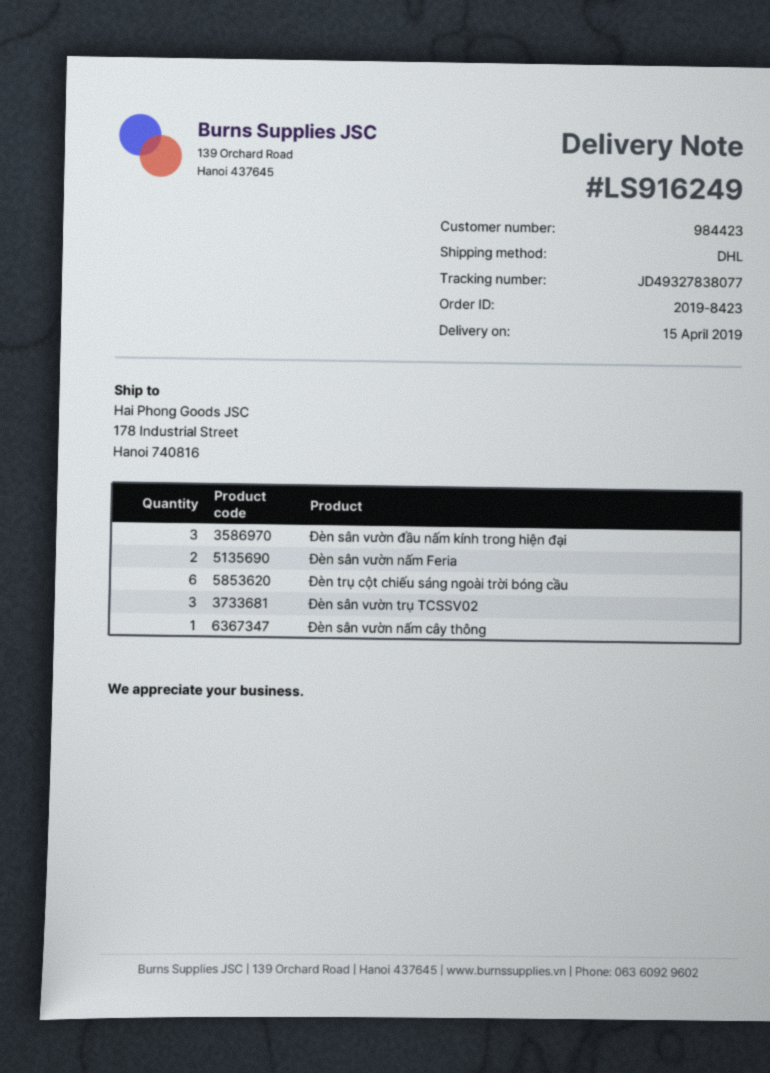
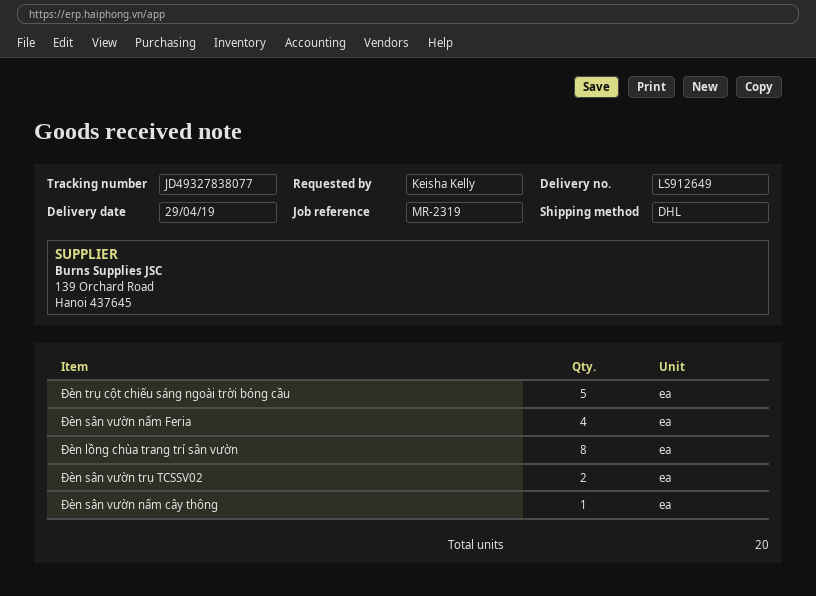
delivery note number: LS916249 -> LS912649
delivery date: 2019-04-15 -> 2019-04-29
Đèn sân vườn đầu nấm kính trong hiện đại: 3 -> none
Đèn sân vườn nấm Feria: 2 -> 4
Đèn trụ cột chiếu sáng ngoài trời bóng cầu: 6 -> 5
Đèn sân vườn trụ TCSSV02: 3 -> 2
Đèn lồng chùa trang trí sân vườn: none -> 8

